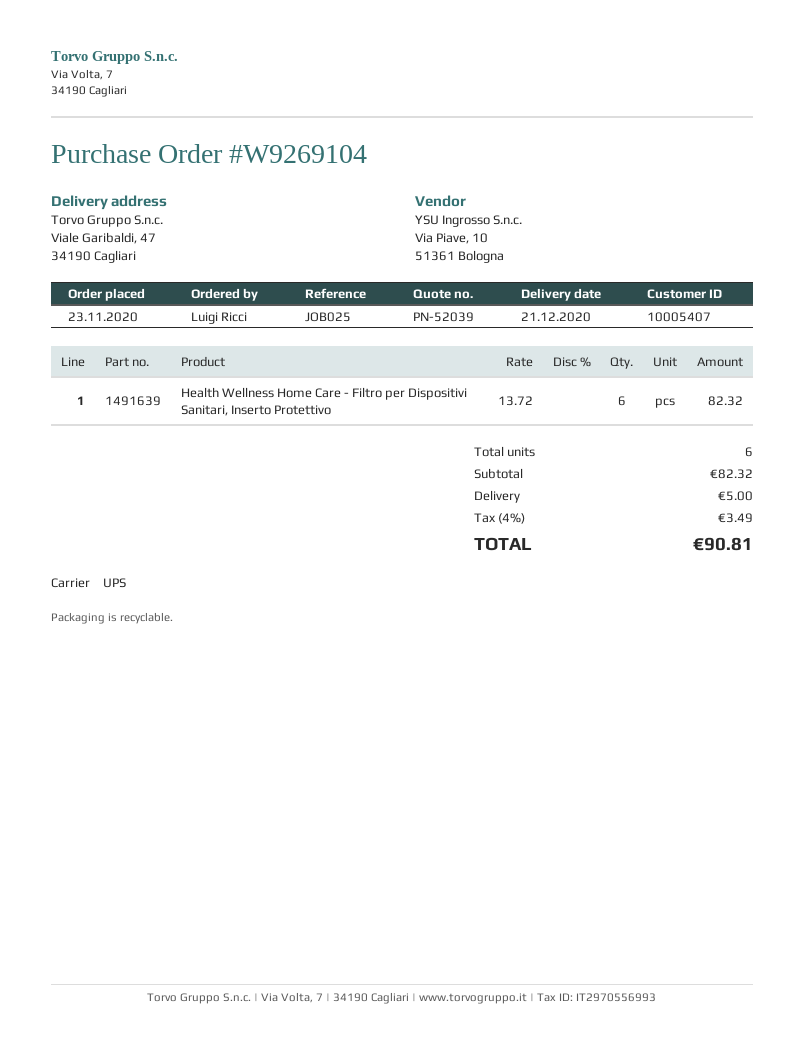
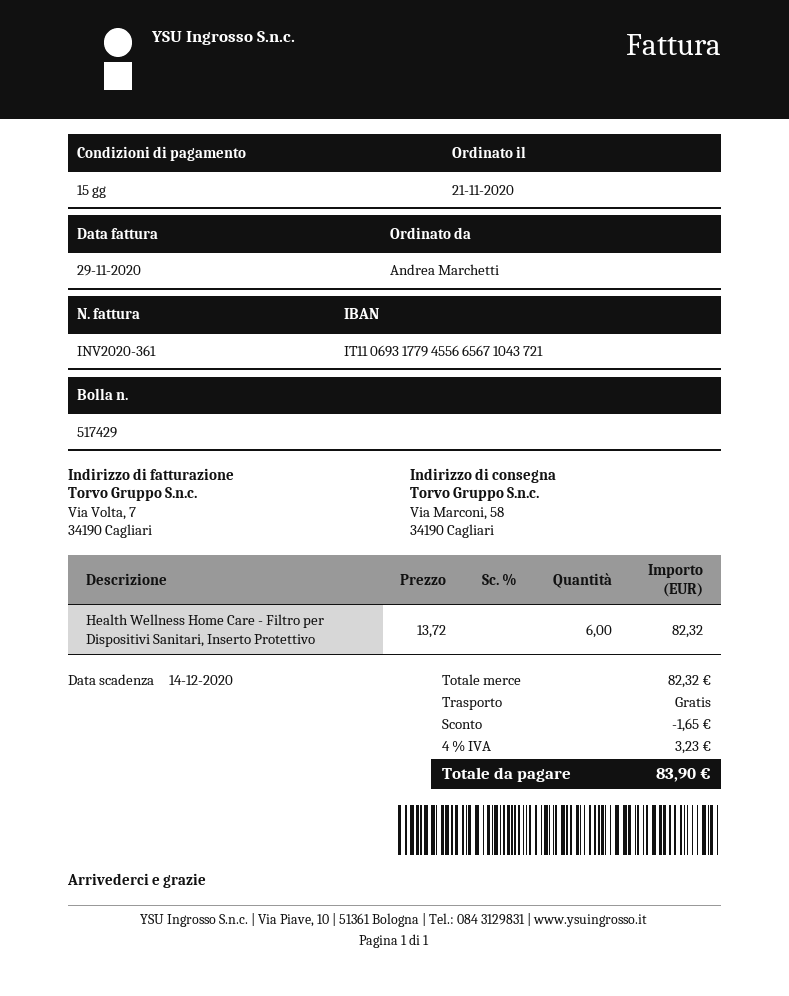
order date: 2020-11-23 -> 2020-11-21
ordered by: Luigi Ricci -> Andrea Marchetti
ship to: Viale Garibaldi, 47, 34190 Cagliari -> Via Marconi, 58, 34190 Cagliari
discount: none -> 1.65
shipping: 5.00 -> 0.00
tax: 4% = 3.49 -> 4% = 3.23
total: 90.81 -> 83.90

